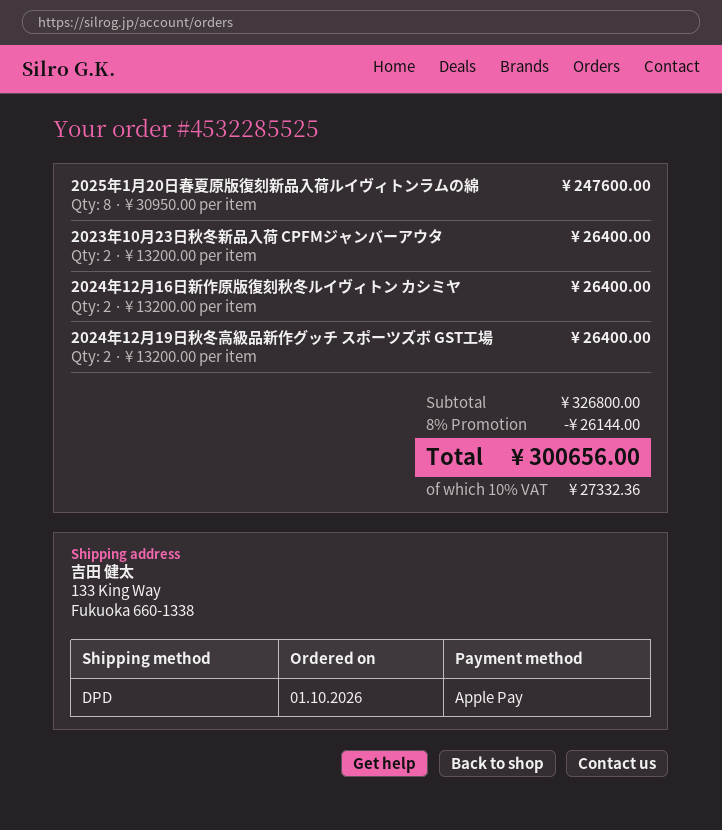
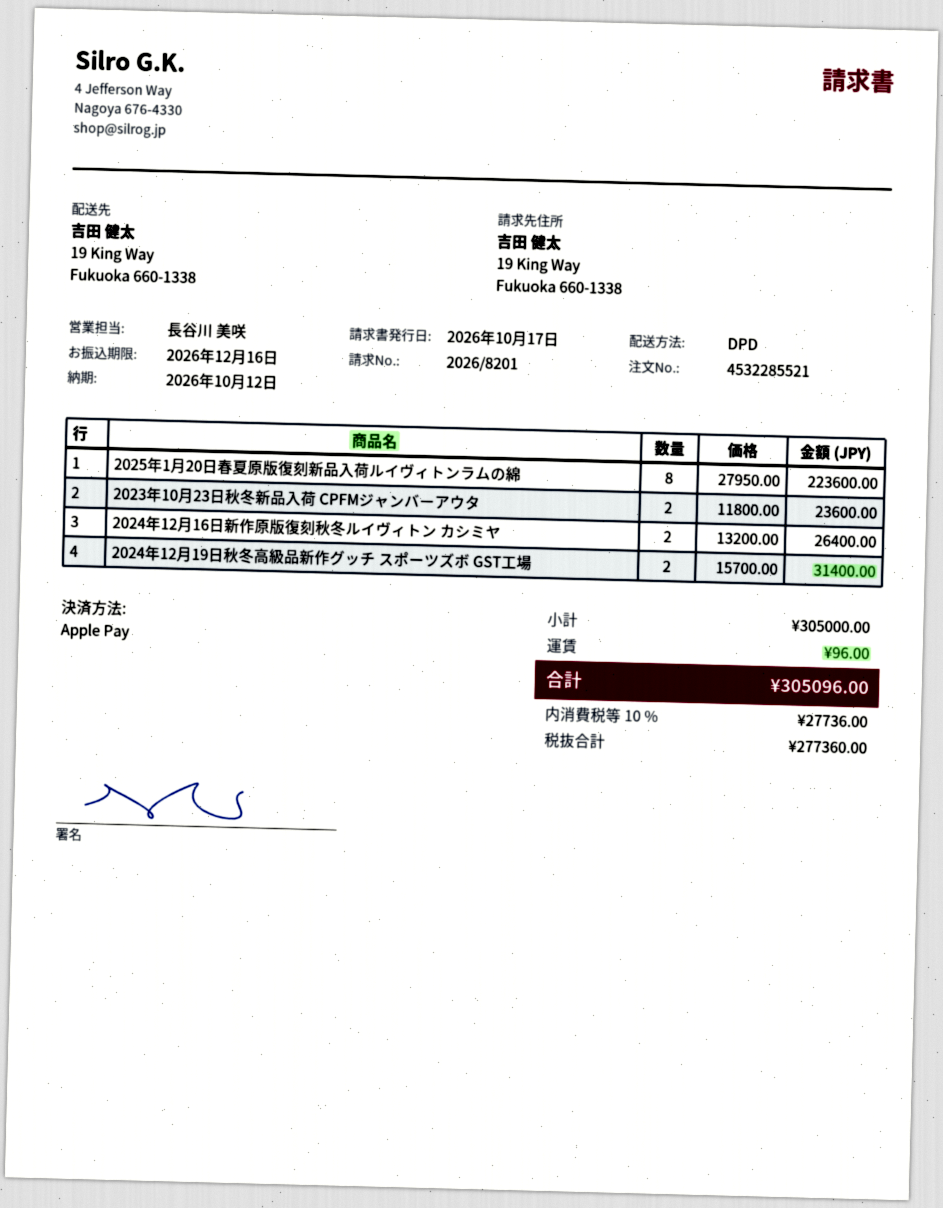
order number: 4532285525 -> 4532285521
ship to: 133 King Way, Fukuoka 660-1338 -> 19 King Way, Fukuoka 660-1338
2025年1月20日春夏原版復刻新品入荷ルイヴィトンラムの綿: 8 x 30950.00 = 247600.00 -> 8 x 27950.00 = 223600.00
2023年10月23日秋冬新品入荷 CPFMジャンバーアウタ: 2 x 13200.00 = 26400.00 -> 2 x 11800.00 = 23600.00
2024年12月19日秋冬高級品新作グッチ スポーツズボ GST工場: 2 x 13200.00 = 26400.00 -> 2 x 15700.00 = 31400.00
subtotal: 326800.00 -> 305000.00
discount: 8% = 26144.00 -> none
shipping: none -> 96.00
tax: 10% = 27332.36 -> 10% = 27736.00
total: 300656.00 -> 305096.00

